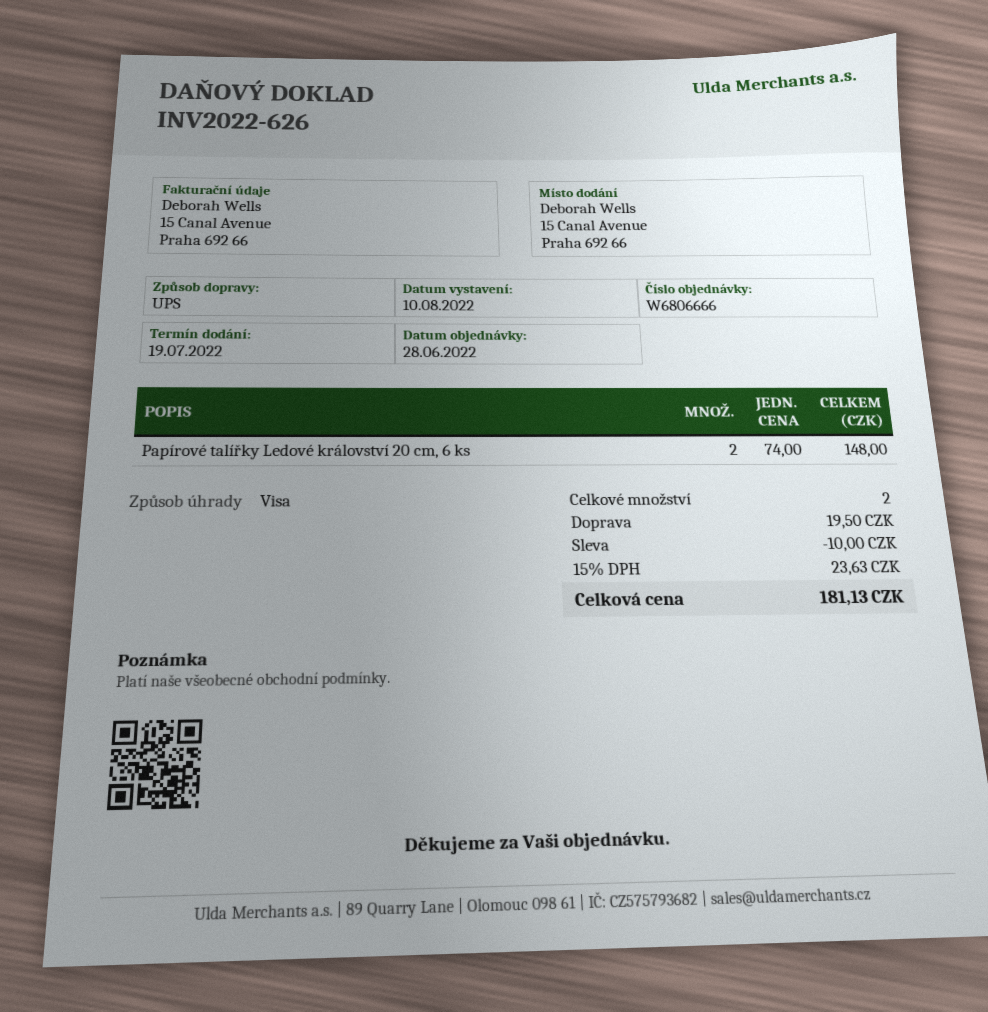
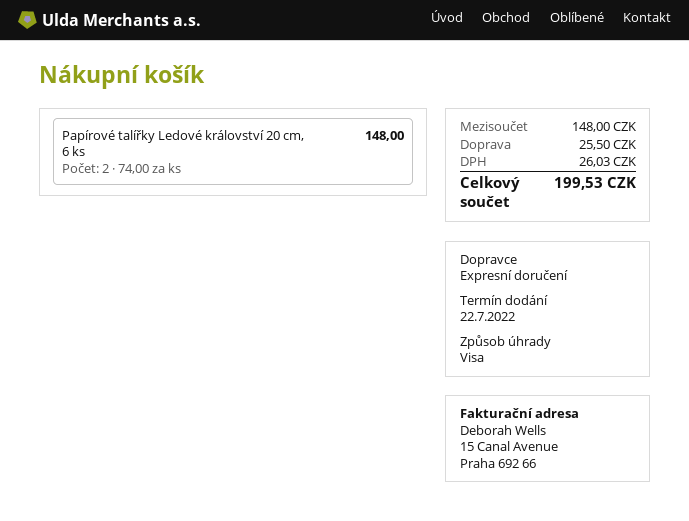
delivery date: 2022-07-19 -> 2022-07-22
shipping method: UPS -> express
discount: 10.00 -> none
shipping: 19.50 -> 25.50
tax: 23.63 -> 26.03
total: 181.13 -> 199.53

